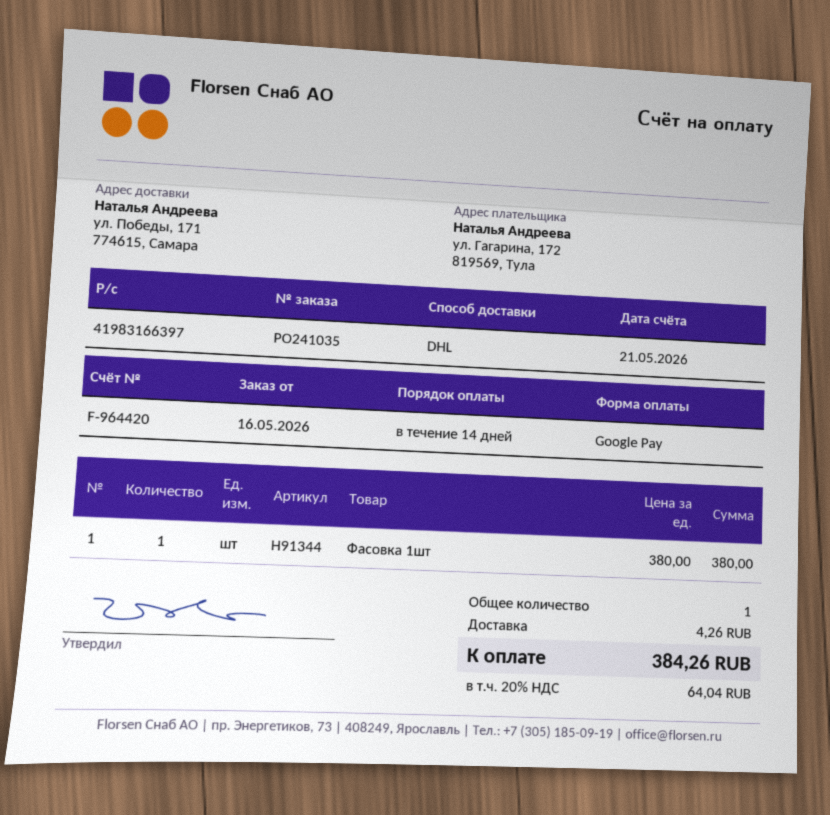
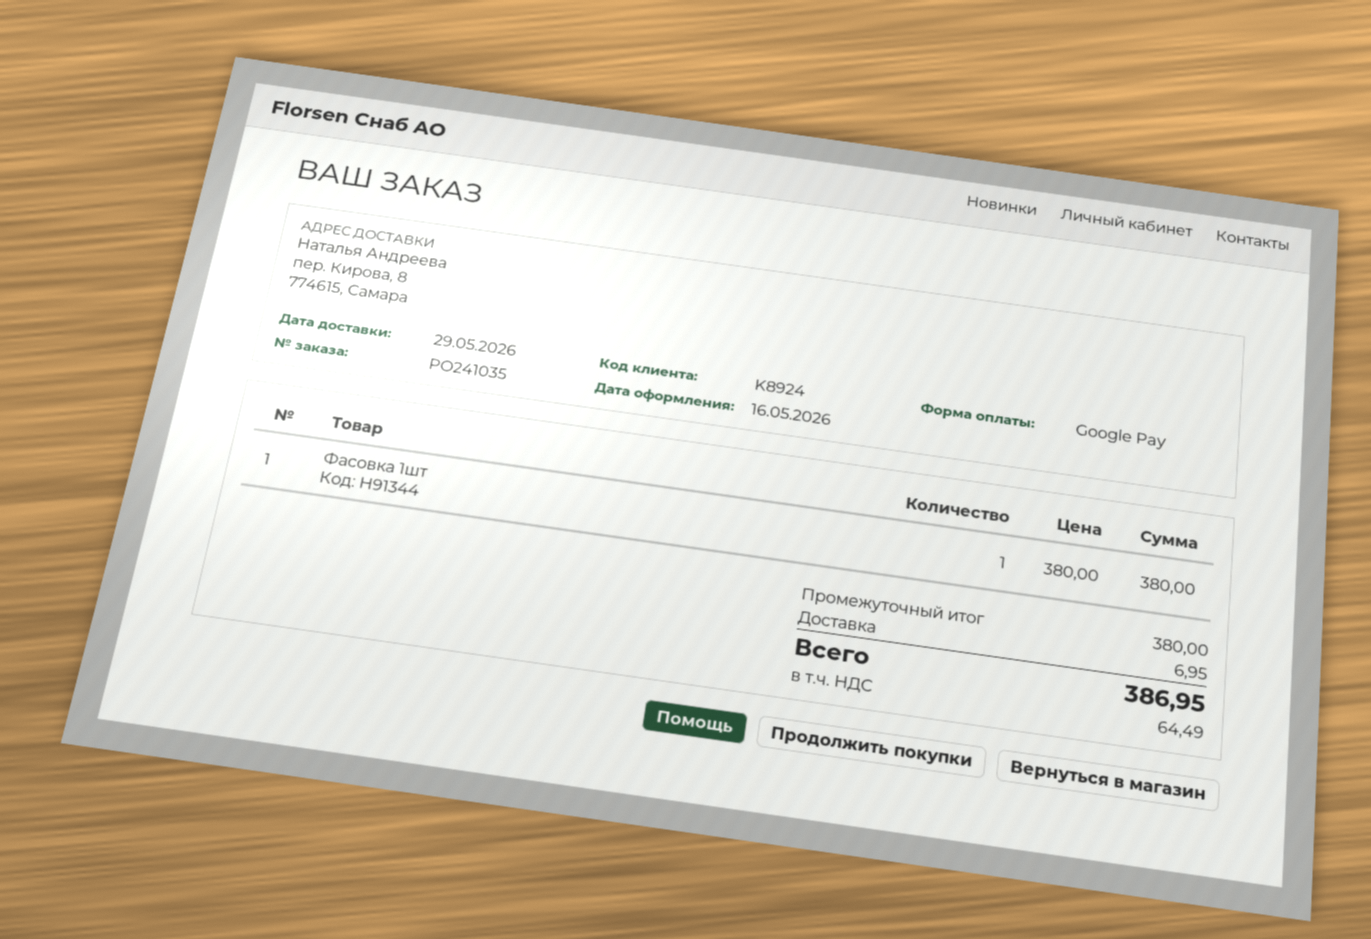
ship to: ул. Победы, 171, 774615, Самара -> пер. Кирова, 8, 774615, Самара
shipping: 4.26 -> 6.95
tax: 64.04 -> 64.49
total: 384.26 -> 386.95

